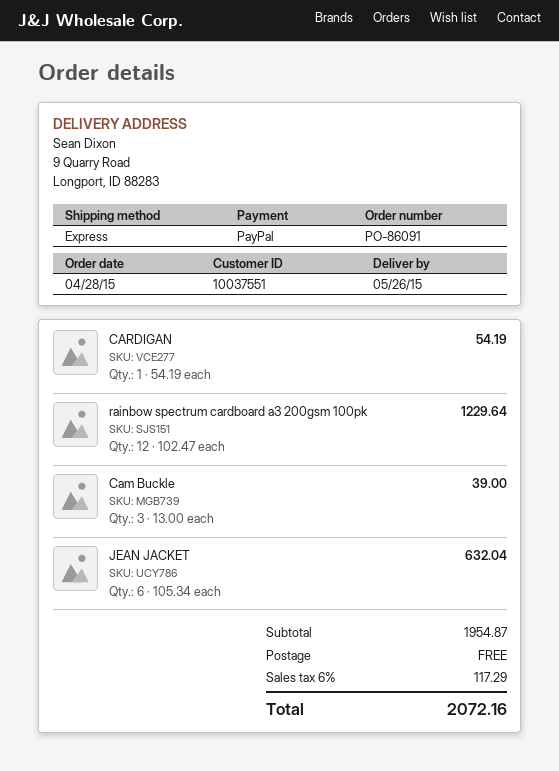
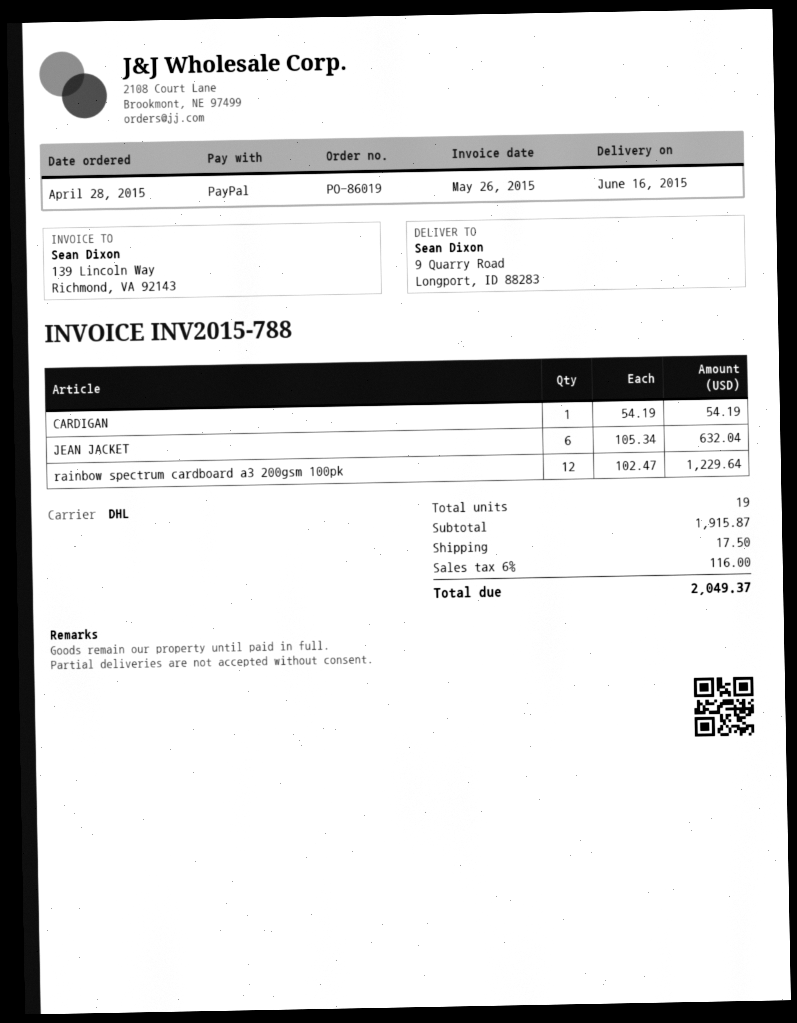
order number: PO-86091 -> PO-86019
delivery date: 2015-05-26 -> 2015-06-16
shipping method: express -> DHL
Cam Buckle: 3 x 13.00 = 39.00 -> none
subtotal: 1954.87 -> 1915.87
shipping: 0.00 -> 17.50
tax: 6% = 117.29 -> 6% = 116.00
total: 2072.16 -> 2049.37

